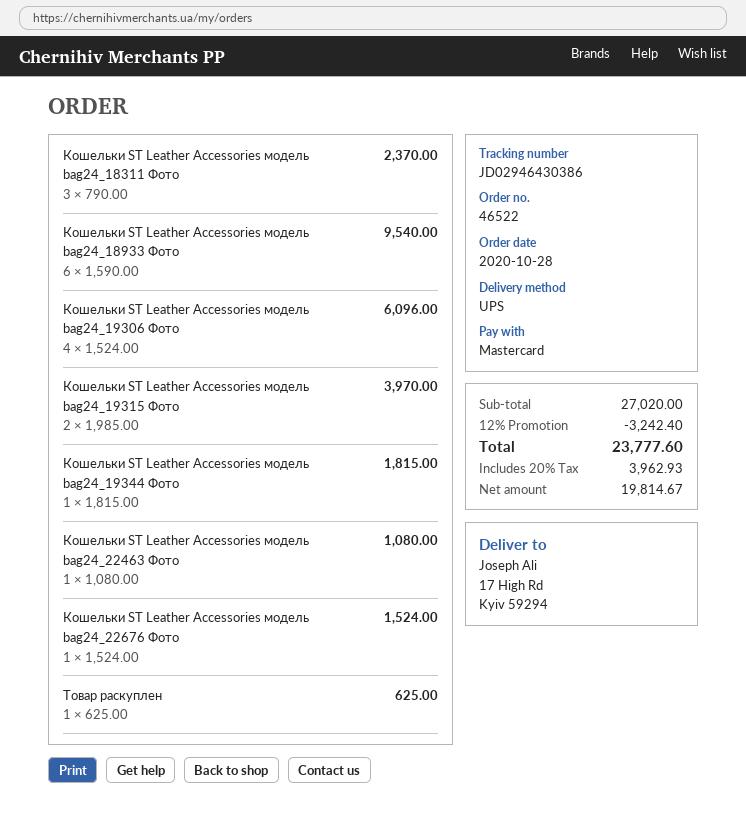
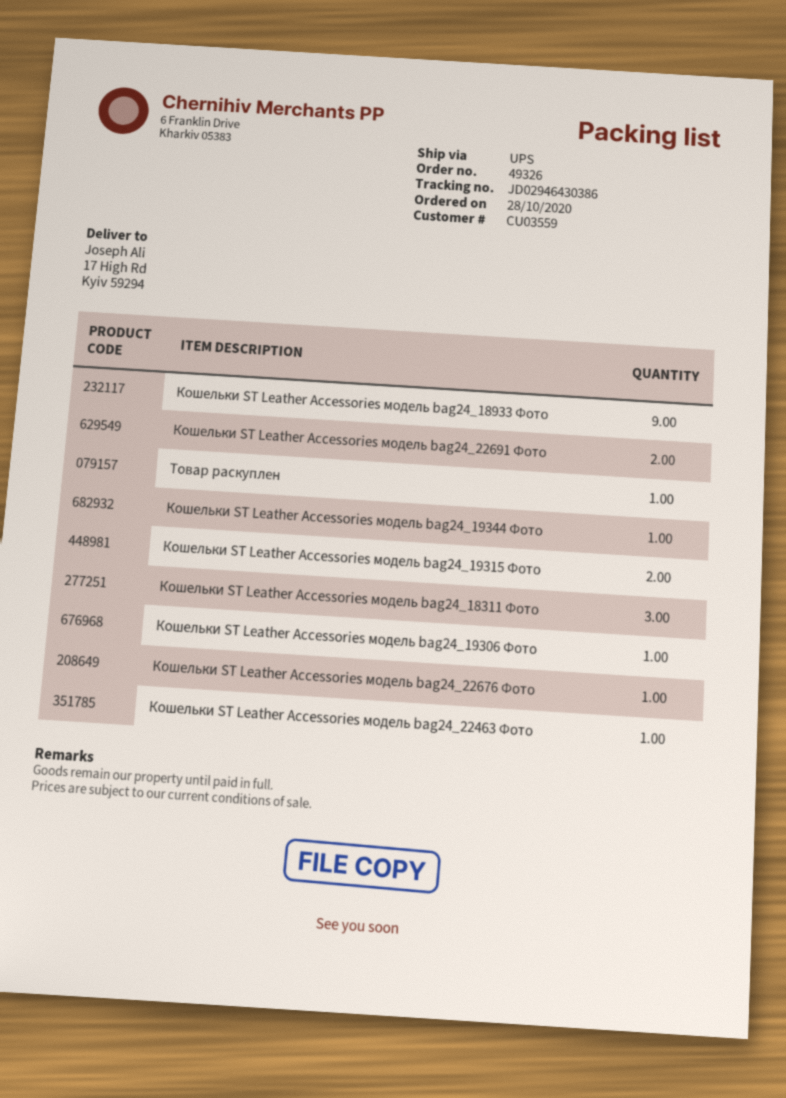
order number: 46522 -> 49326
Кошельки ST Leather Accessories модель bag24_18933 Фото: 6 -> 9
Кошельки ST Leather Accessories модель bag24_19306 Фото: 4 -> 1
Кошельки ST Leather Accessories модель bag24_22691 Фото: none -> 2

